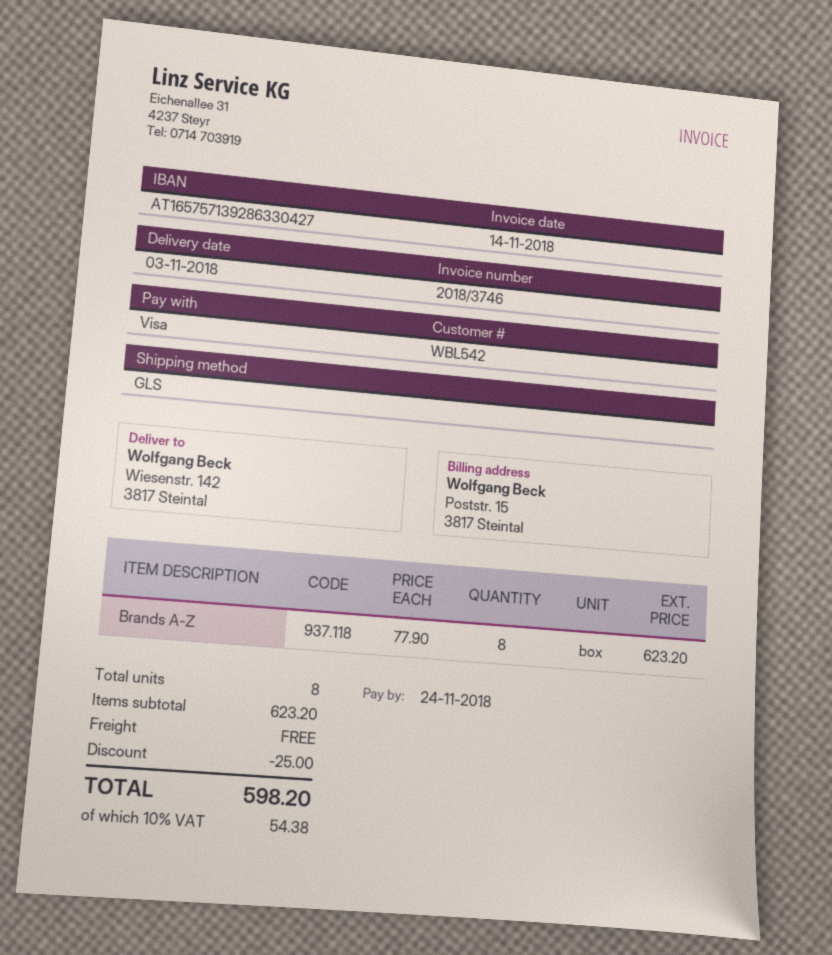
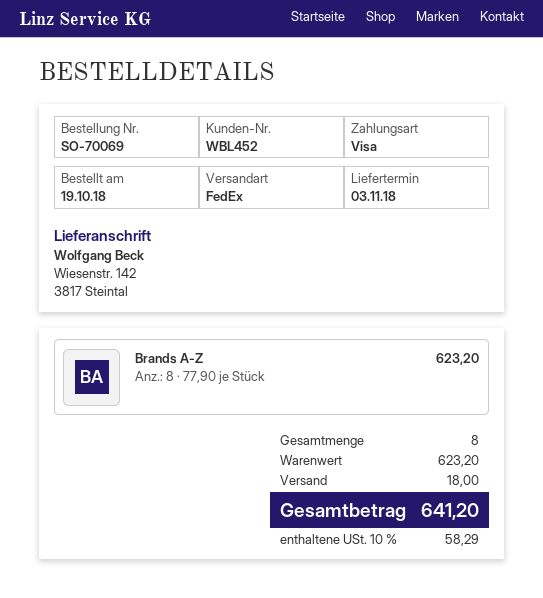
customer number: WBL542 -> WBL452
shipping method: GLS -> FedEx
discount: 25.00 -> none
shipping: 0.00 -> 18.00
tax: 10% = 54.38 -> 10% = 58.29
total: 598.20 -> 641.20

